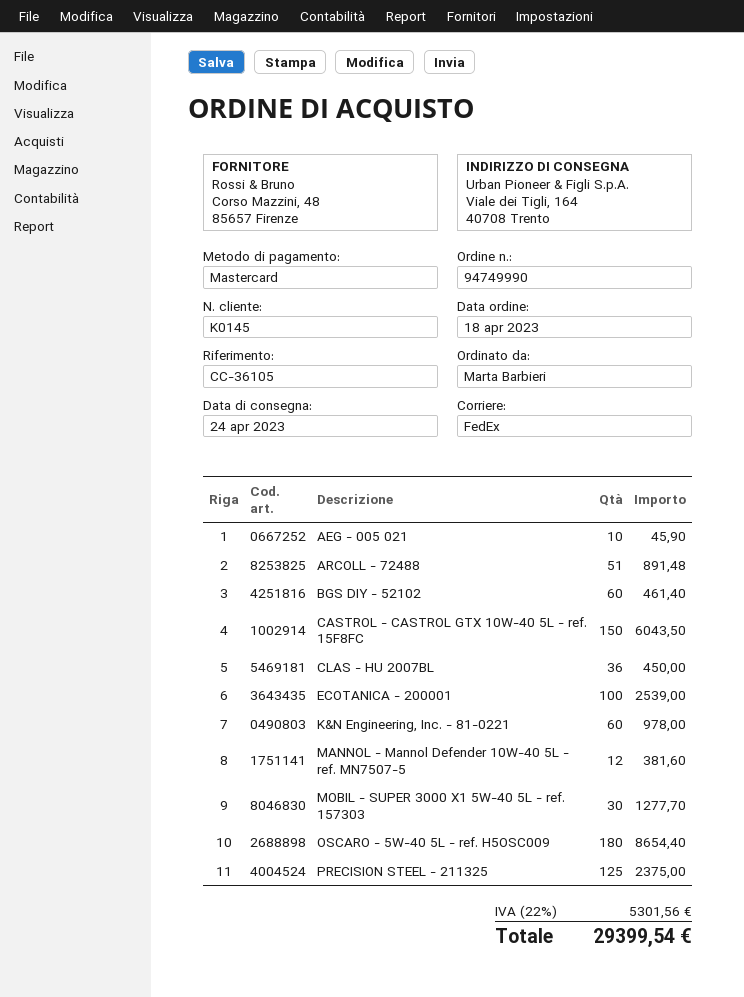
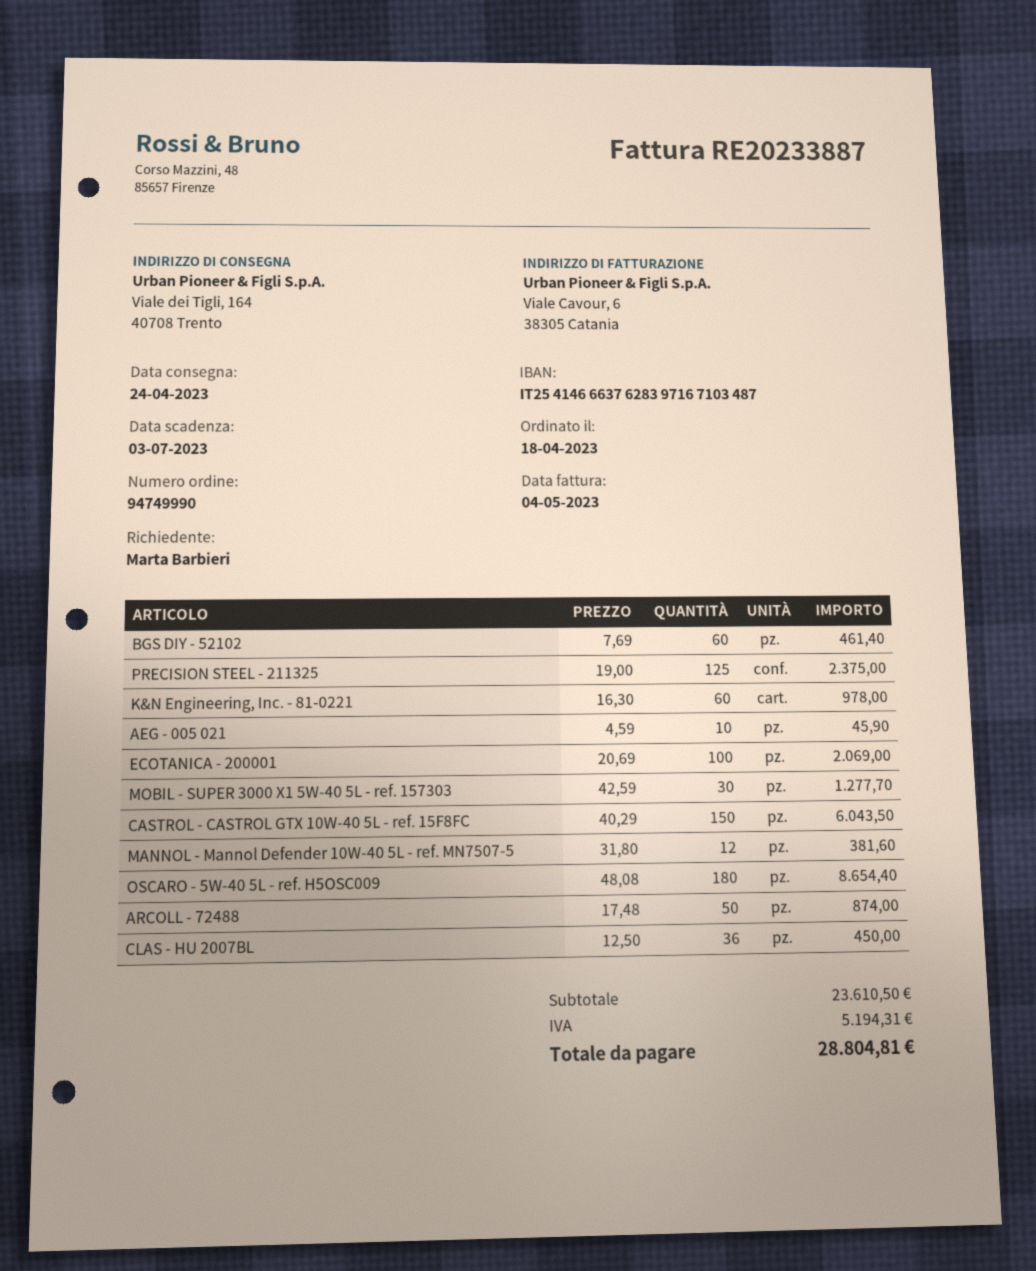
ARCOLL - 72488: 51 for 891.48 -> 50 for 874.00
ECOTANICA - 200001: 100 for 2539.00 -> 100 for 2069.00
tax: 5301.56 -> 5194.31
total: 29399.54 -> 28804.81

